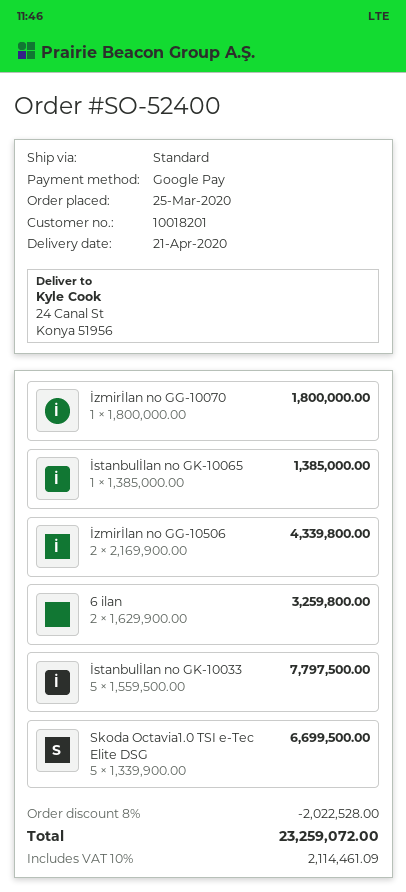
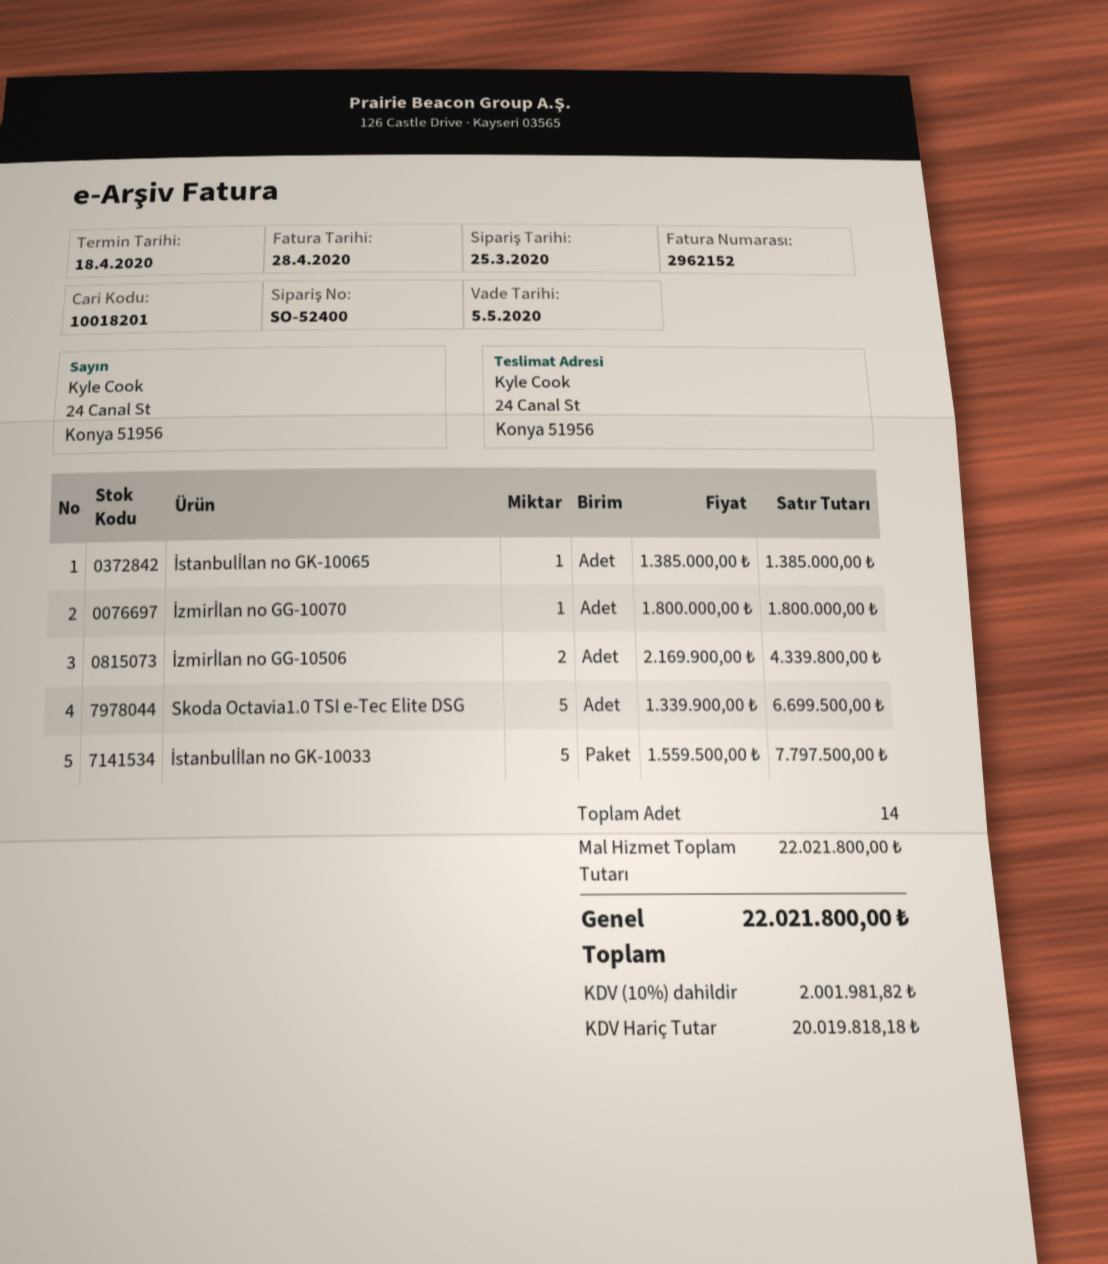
delivery date: 2020-04-21 -> 2020-04-18
6 ilan: 2 x 1629900.00 = 3259800.00 -> none
discount: 8% = 2022528.00 -> none
tax: 10% = 2114461.09 -> 10% = 2001981.82
total: 23259072.00 -> 22021800.00

